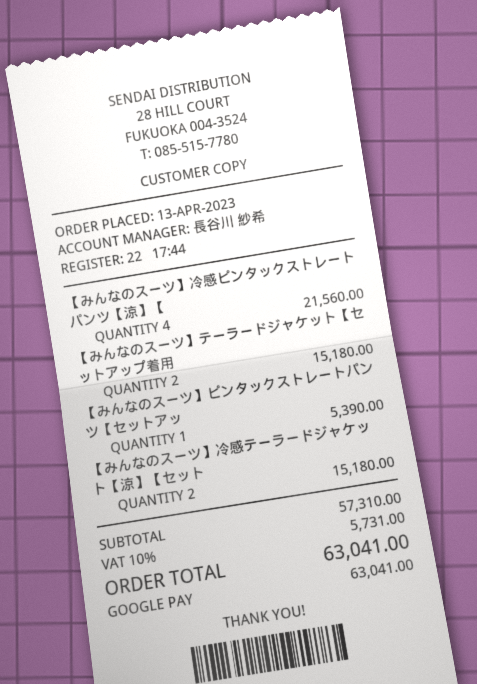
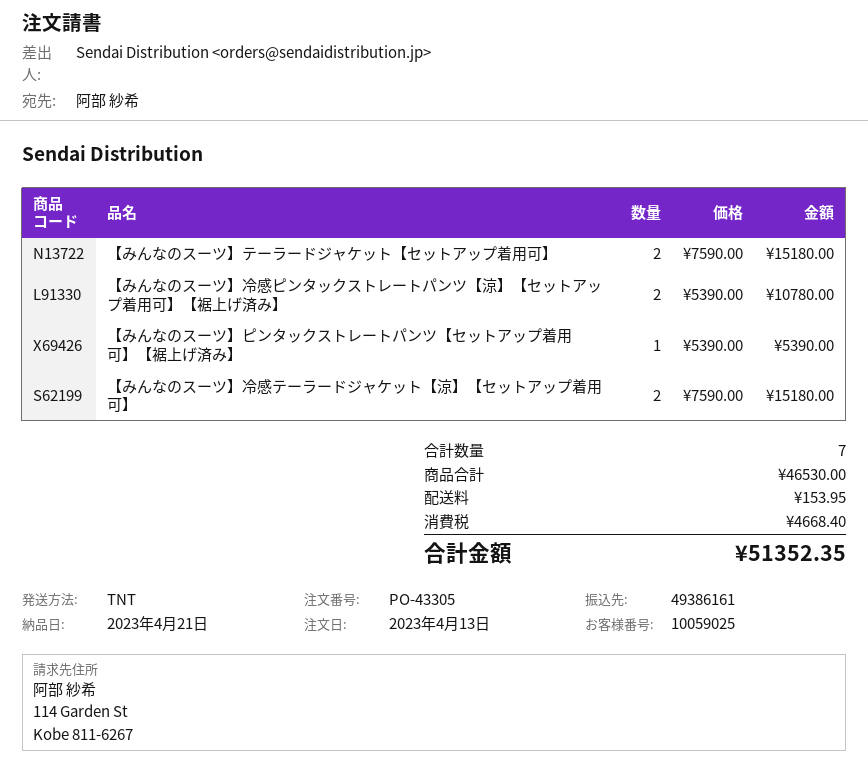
【みんなのスーツ】冷感ピンタックストレートパンツ【涼】【: 4 for 21560.00 -> 2 for 10780.00
subtotal: 57310.00 -> 46530.00
shipping: none -> 153.95
tax: 5731.00 -> 4668.40
total: 63041.00 -> 51352.35

